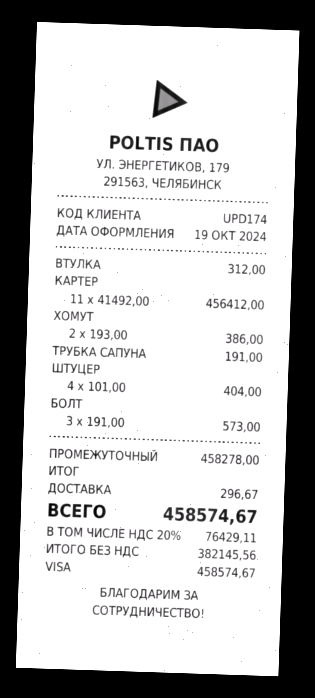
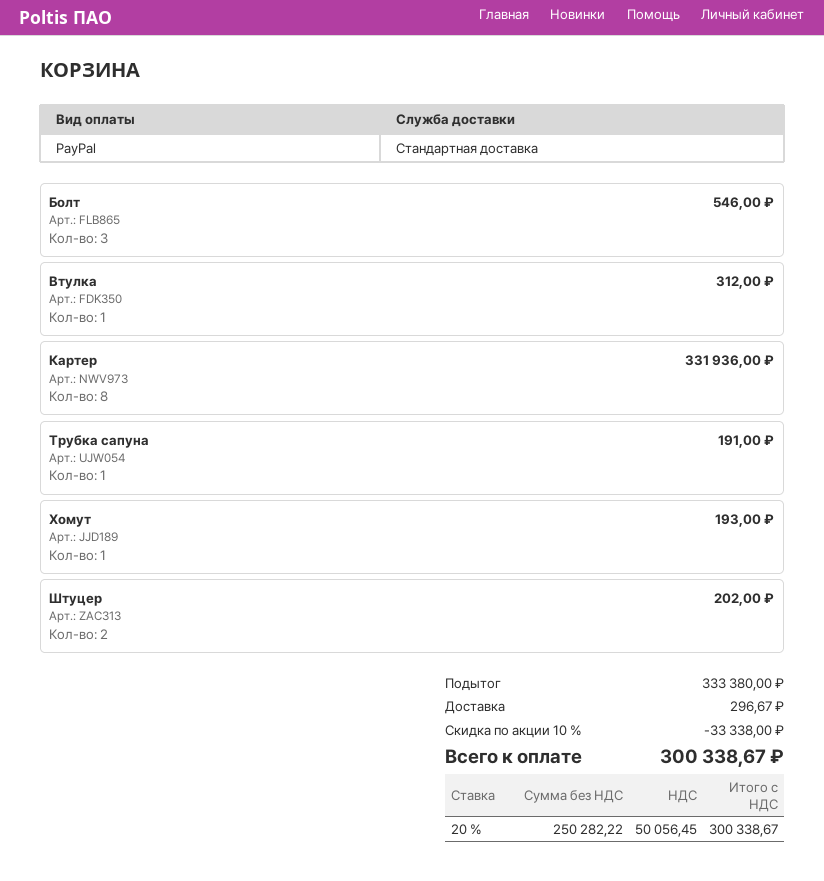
payment method: Visa -> PayPal
КАРТЕР: 11 for 456412.00 -> 8 for 331936.00
ХОМУТ: 2 for 386.00 -> 1 for 193.00
ШТУЦЕР: 4 for 404.00 -> 2 for 202.00
БОЛТ: 3 for 573.00 -> 3 for 546.00
subtotal: 458278.00 -> 333380.00
discount: none -> 10% = 33338.00
net: 382145.56 -> 250282.22
tax: 20% = 76429.11 -> 20% = 50056.45
total: 458574.67 -> 300338.67

